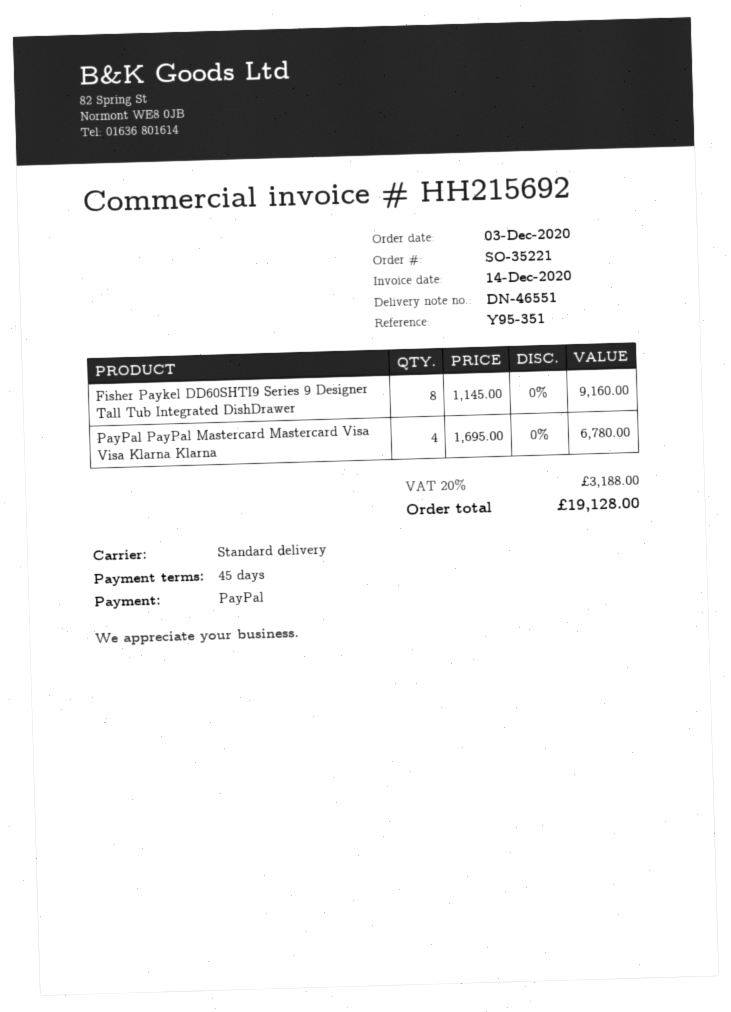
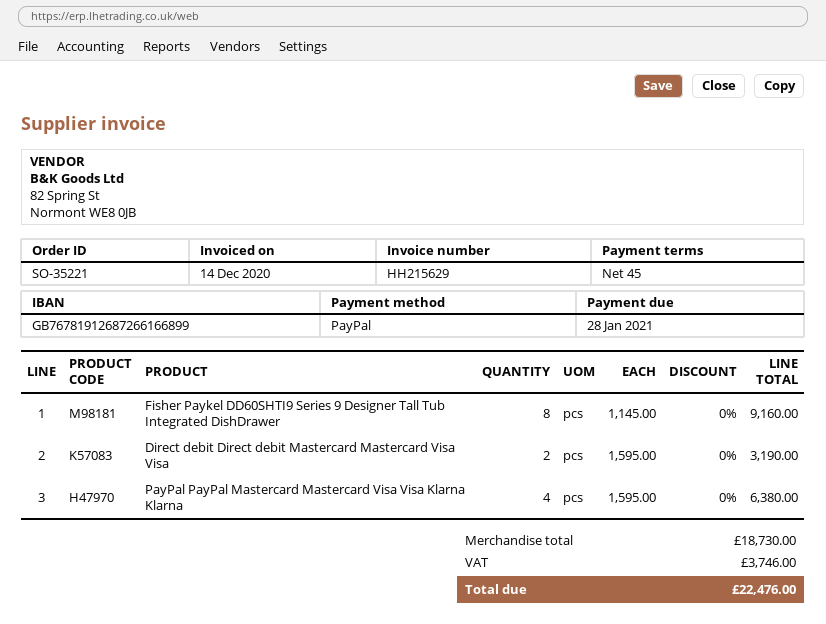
invoice number: HH215692 -> HH215629
PayPal PayPal Mastercard Mastercard Visa Visa Klarna Klarna: 4 x 1695.00 = 6780.00 -> 4 x 1595.00 = 6380.00
Direct debit Direct debit Mastercard Mastercard Visa Visa: none -> 2 x 1595.00 = 3190.00
tax: 3188.00 -> 3746.00
total: 19128.00 -> 22476.00

